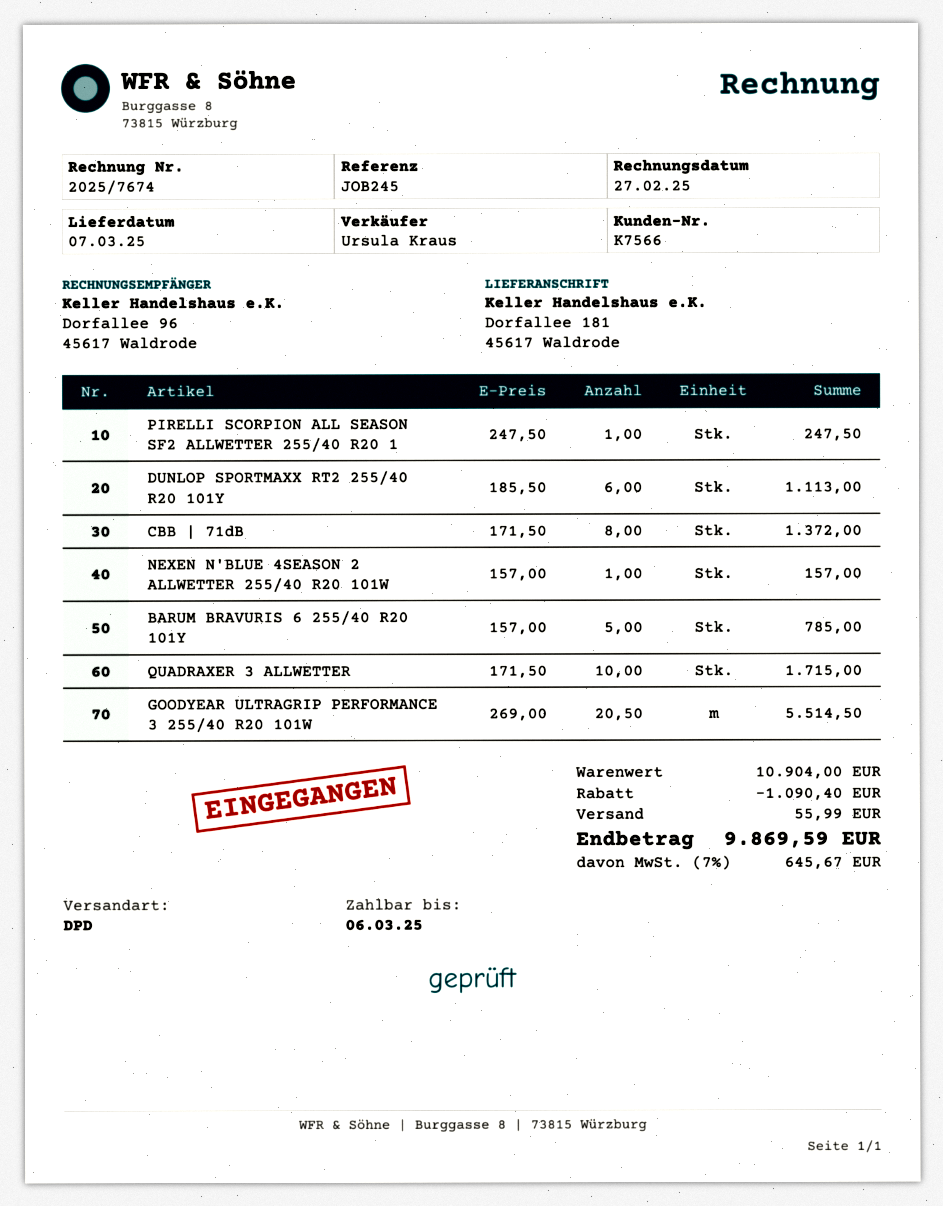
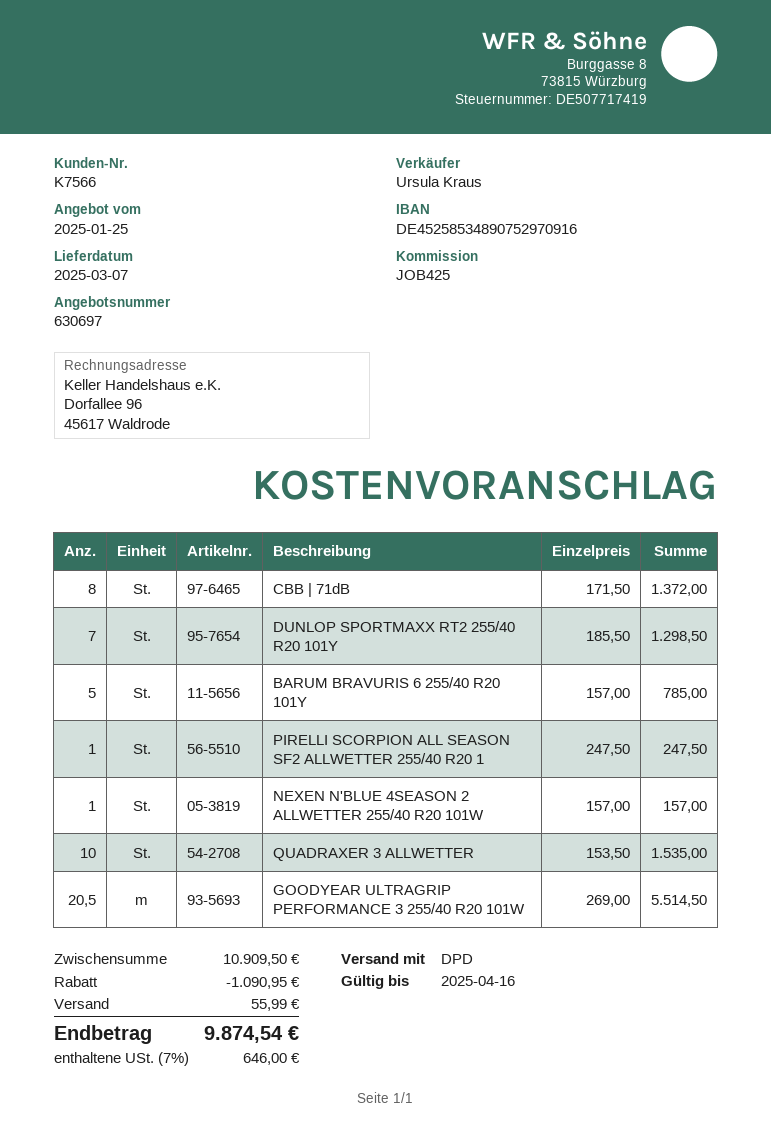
reference: JOB245 -> JOB425
DUNLOP SPORTMAXX RT2 255/40 R20 101Y: 6 x 185.50 = 1113.00 -> 7 x 185.50 = 1298.50
QUADRAXER 3 ALLWETTER: 10 x 171.50 = 1715.00 -> 10 x 153.50 = 1535.00
subtotal: 10904.00 -> 10909.50
discount: 1090.40 -> 1090.95
tax: 7% = 645.67 -> 7% = 646.00
total: 9869.59 -> 9874.54

